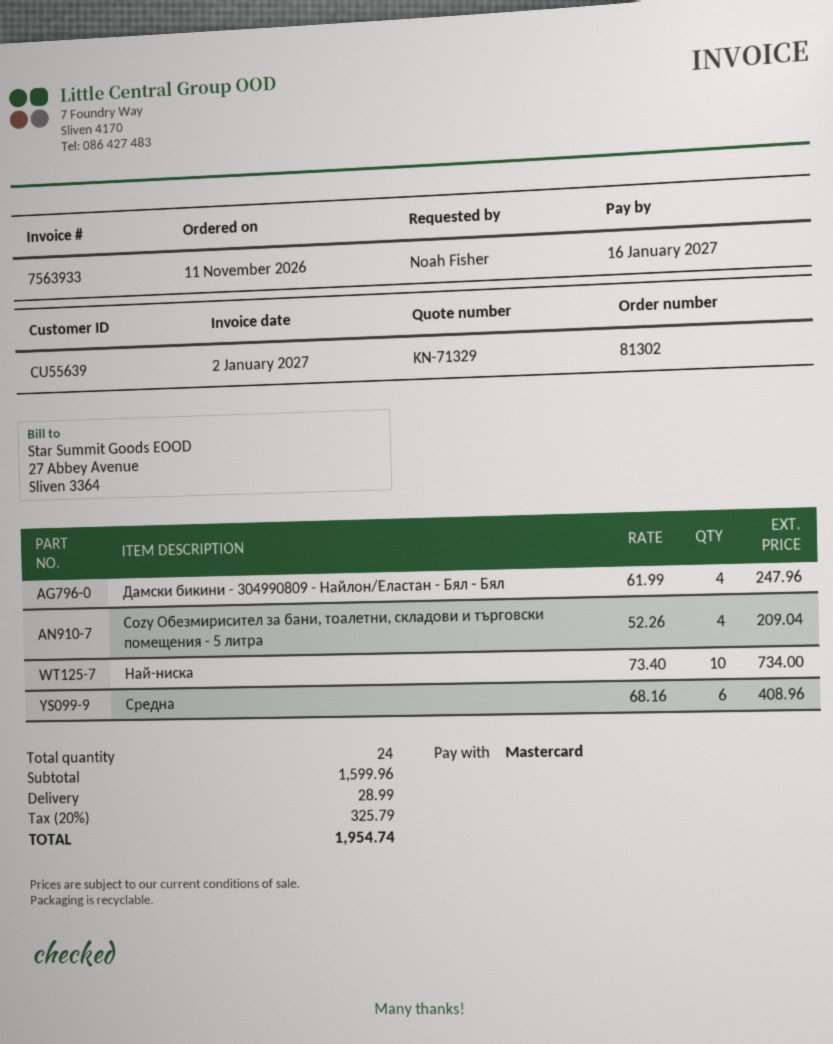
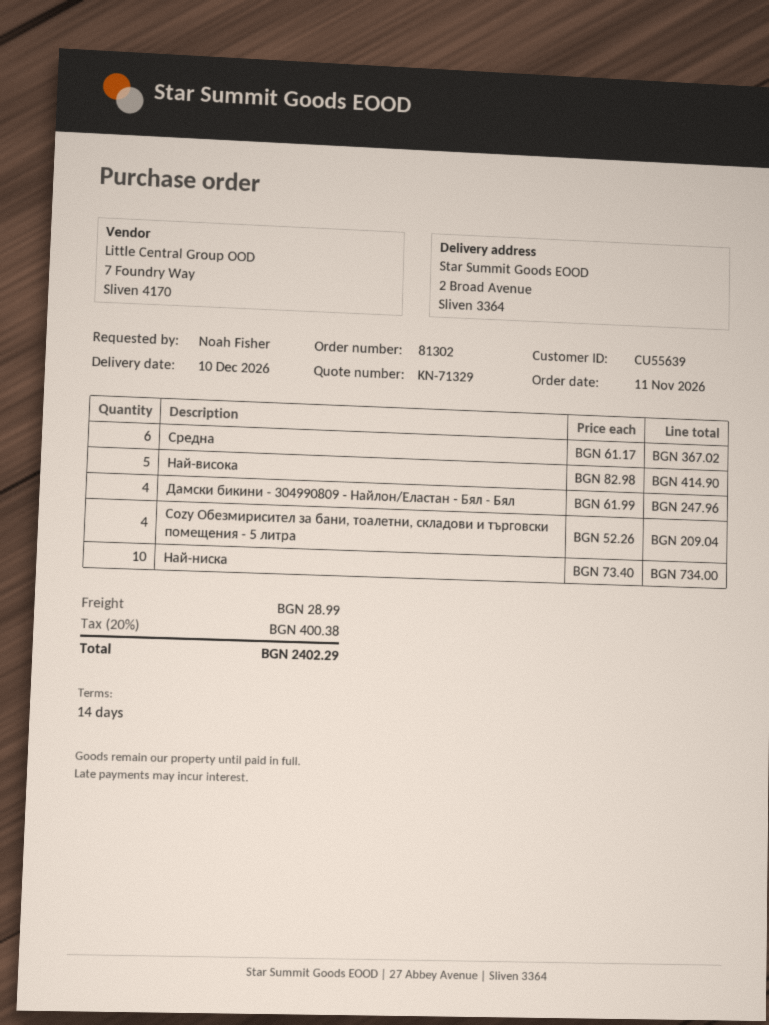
Средна: 6 x 68.16 = 408.96 -> 6 x 61.17 = 367.02
Най-висока: none -> 5 x 82.98 = 414.90
tax: 20% = 325.79 -> 20% = 400.38
total: 1954.74 -> 2402.29

